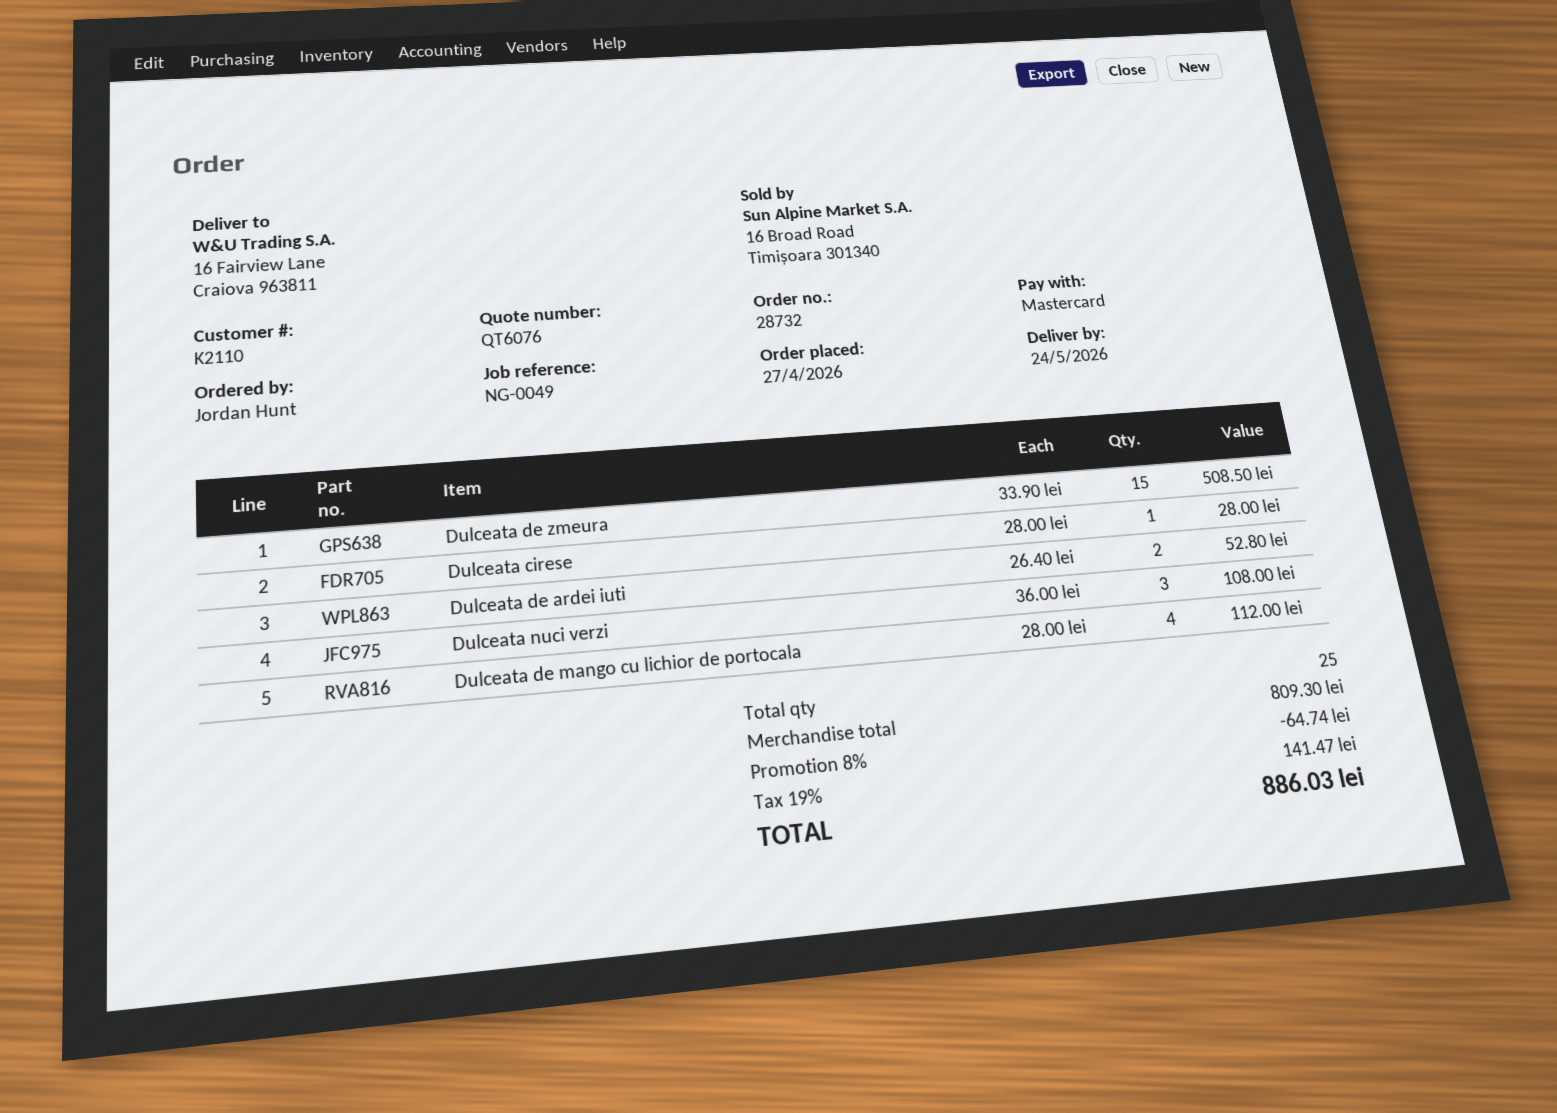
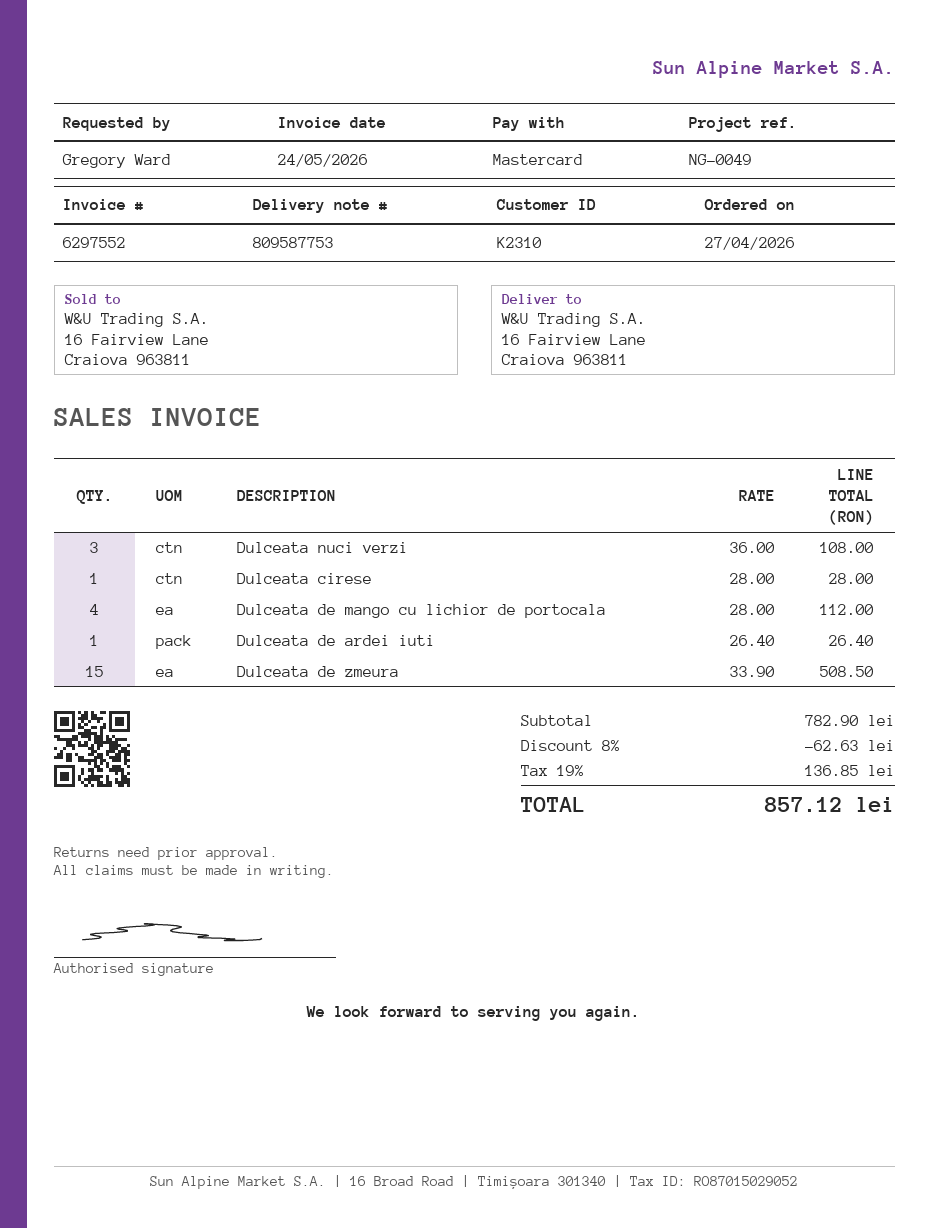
customer number: K2110 -> K2310
ordered by: Jordan Hunt -> Gregory Ward
Dulceata de ardei iuti: 2 x 26.40 = 52.80 -> 1 x 26.40 = 26.40
subtotal: 809.30 -> 782.90
discount: 8% = 64.74 -> 8% = 62.63
tax: 19% = 141.47 -> 19% = 136.85
total: 886.03 -> 857.12

